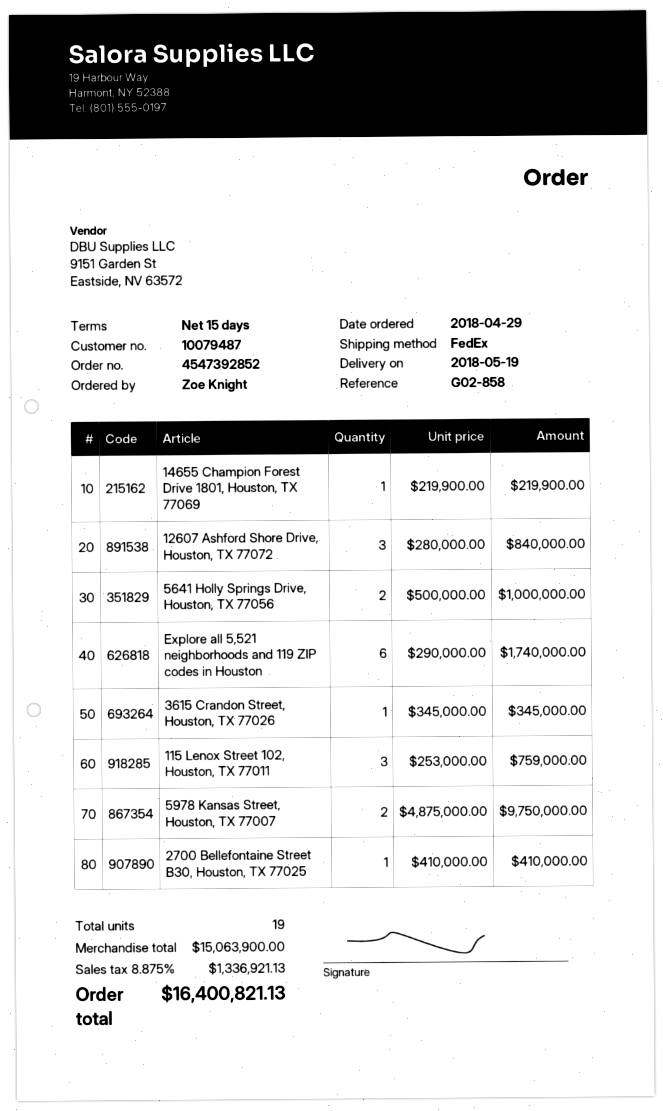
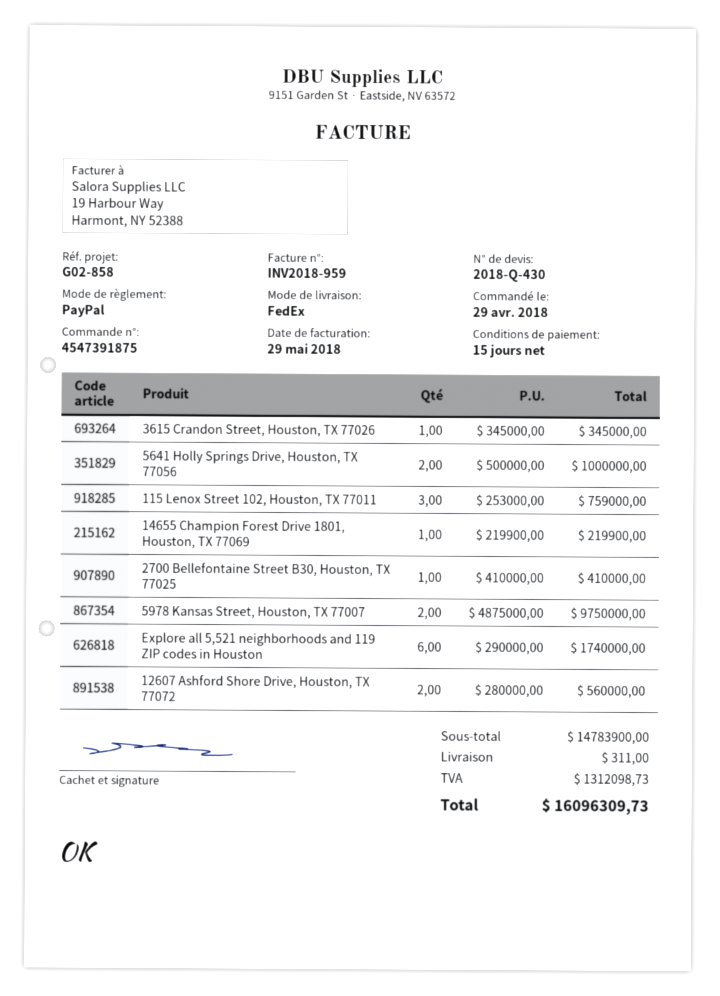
order number: 4547392852 -> 4547391875
12607 Ashford Shore Drive, Houston, TX 77072: 3 x 280000.00 = 840000.00 -> 2 x 280000.00 = 560000.00
subtotal: 15063900.00 -> 14783900.00
shipping: none -> 311.00
tax: 1336921.13 -> 1312098.73
total: 16400821.13 -> 16096309.73

